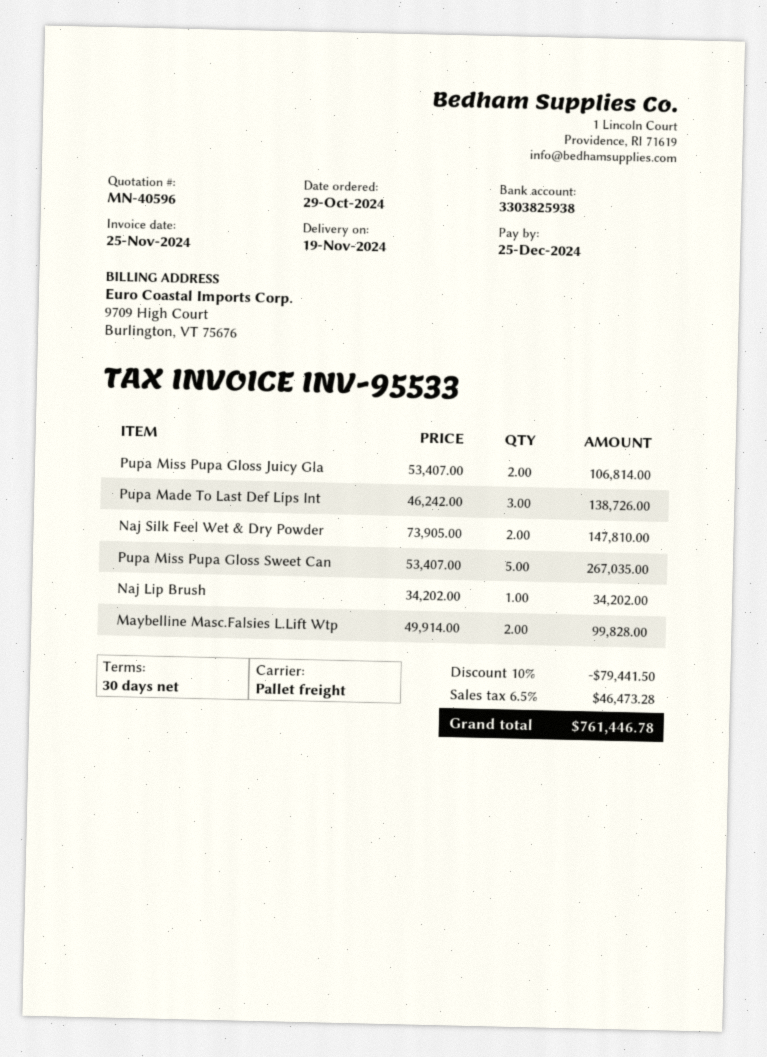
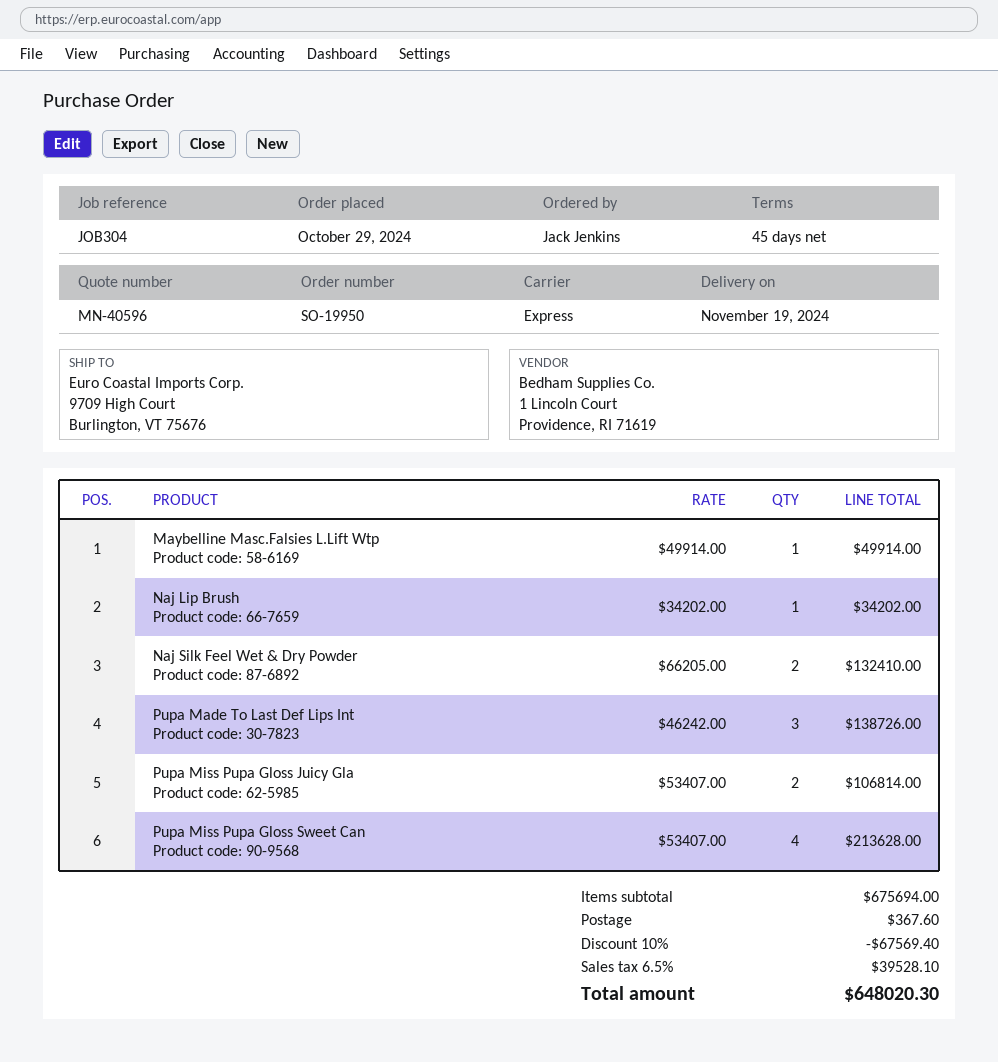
payment terms: 30 days -> 45 days
shipping method: pallet freight -> express
Naj Silk Feel Wet & Dry Powder: 2 x 73905.00 = 147810.00 -> 2 x 66205.00 = 132410.00
Pupa Miss Pupa Gloss Sweet Can: 5 x 53407.00 = 267035.00 -> 4 x 53407.00 = 213628.00
Maybelline Masc.Falsies L.Lift Wtp: 2 x 49914.00 = 99828.00 -> 1 x 49914.00 = 49914.00
discount: 10% = 79441.50 -> 10% = 67569.40
shipping: none -> 367.60
tax: 6.5% = 46473.28 -> 6.5% = 39528.10
total: 761446.78 -> 648020.30

